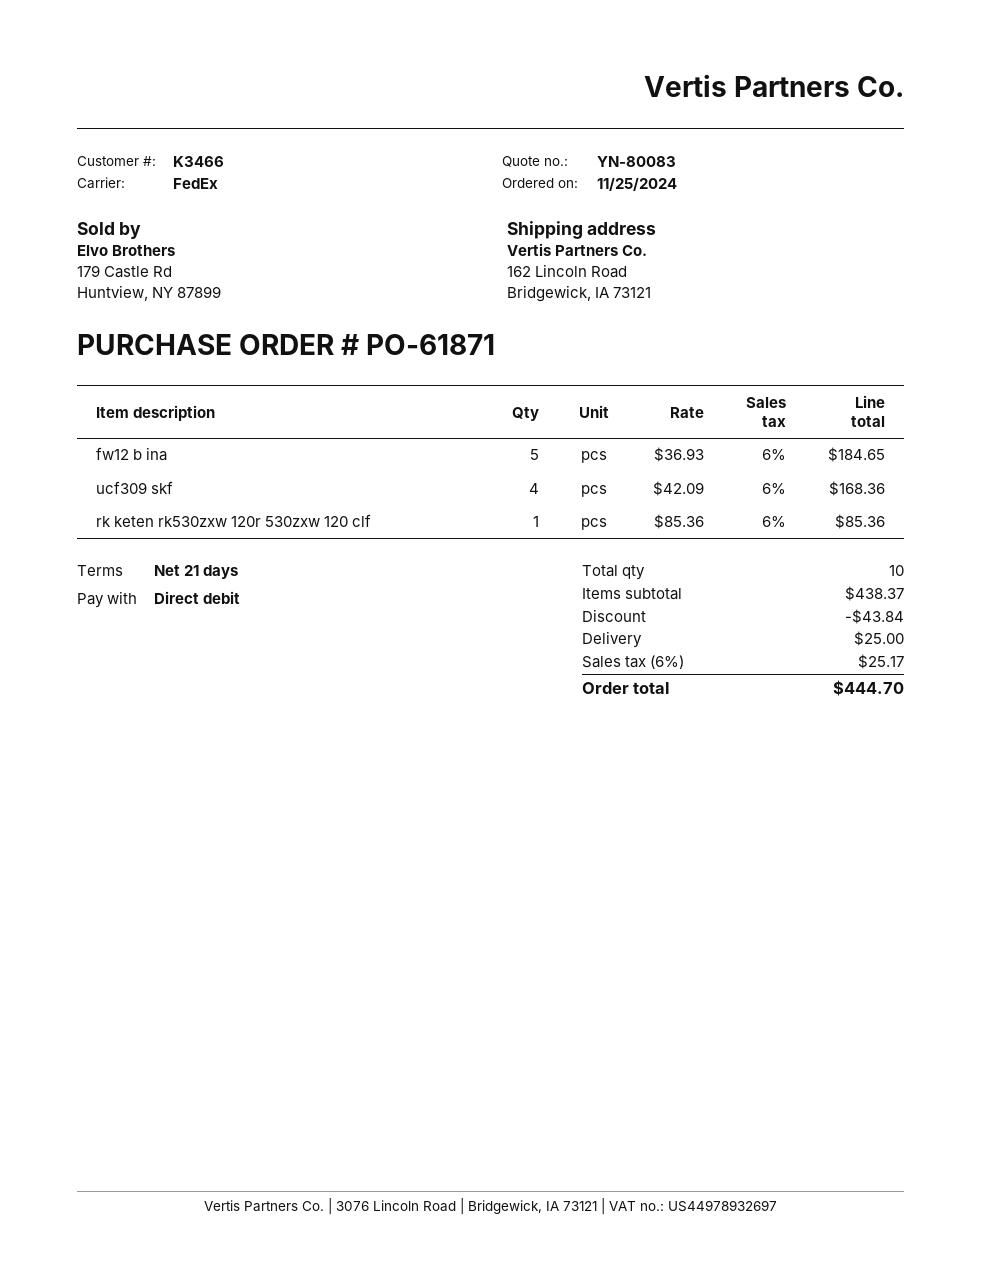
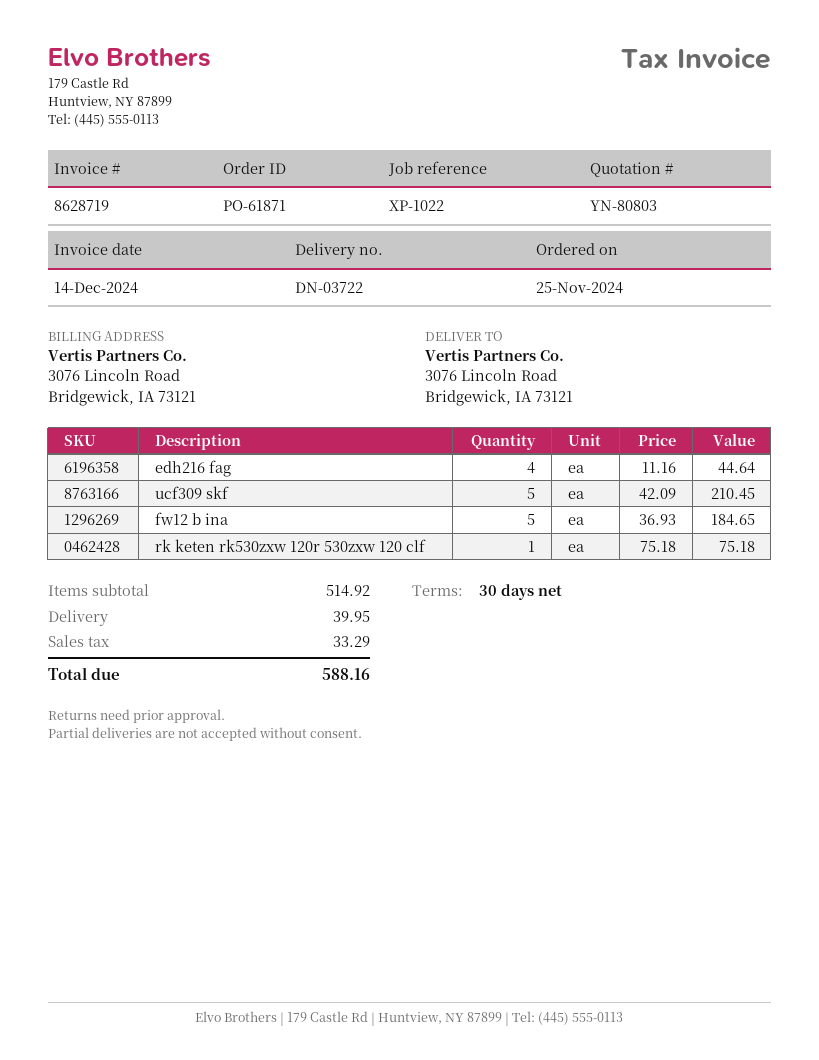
quote number: YN-80083 -> YN-80803
payment terms: 21 days -> 30 days
ship to: 162 Lincoln Road, Bridgewick, IA 73121 -> 3076 Lincoln Road, Bridgewick, IA 73121
ucf309 skf: 4 x 42.09 = 168.36 -> 5 x 42.09 = 210.45
rk keten rk530zxw 120r 530zxw 120 clf: 1 x 85.36 = 85.36 -> 1 x 75.18 = 75.18
edh216 fag: none -> 4 x 11.16 = 44.64
subtotal: 438.37 -> 514.92
discount: 43.84 -> none
shipping: 25.00 -> 39.95
tax: 25.17 -> 33.29
total: 444.70 -> 588.16

